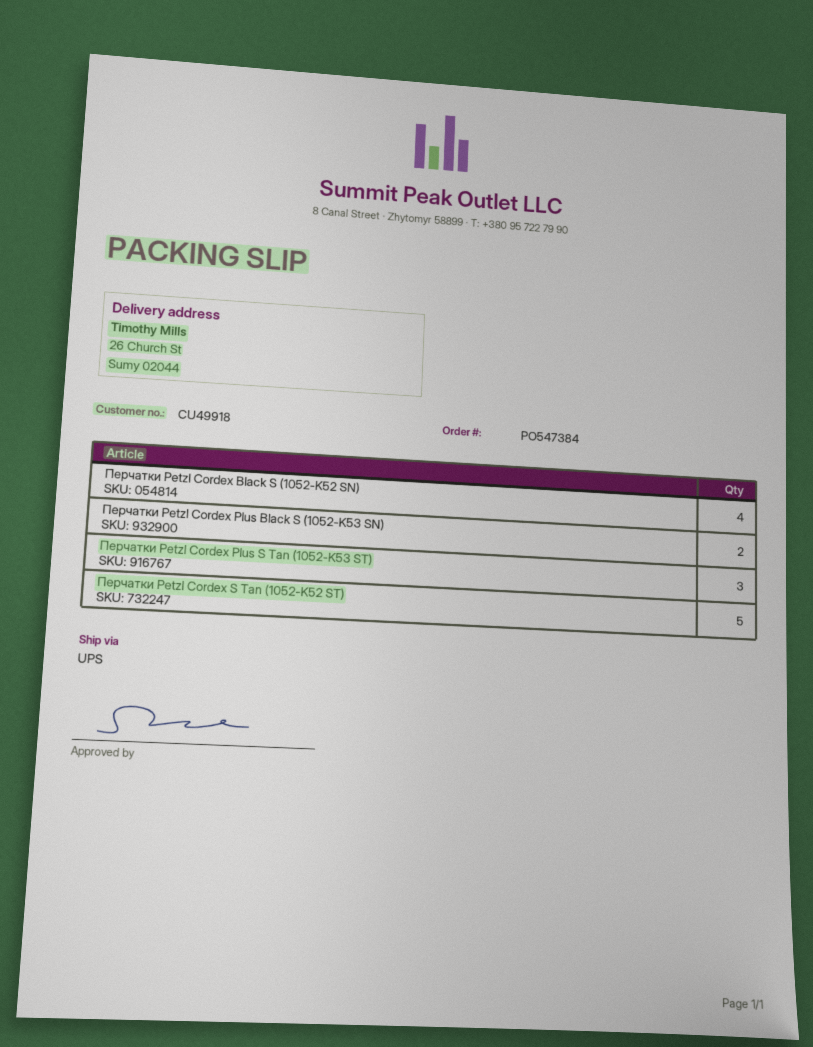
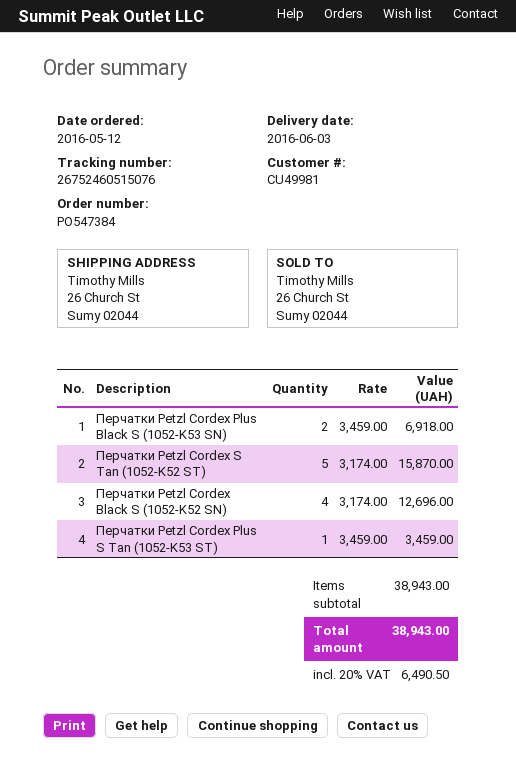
customer number: CU49918 -> CU49981
Перчатки Petzl Cordex Plus S Tan (1052-K53 ST): 3 -> 1

